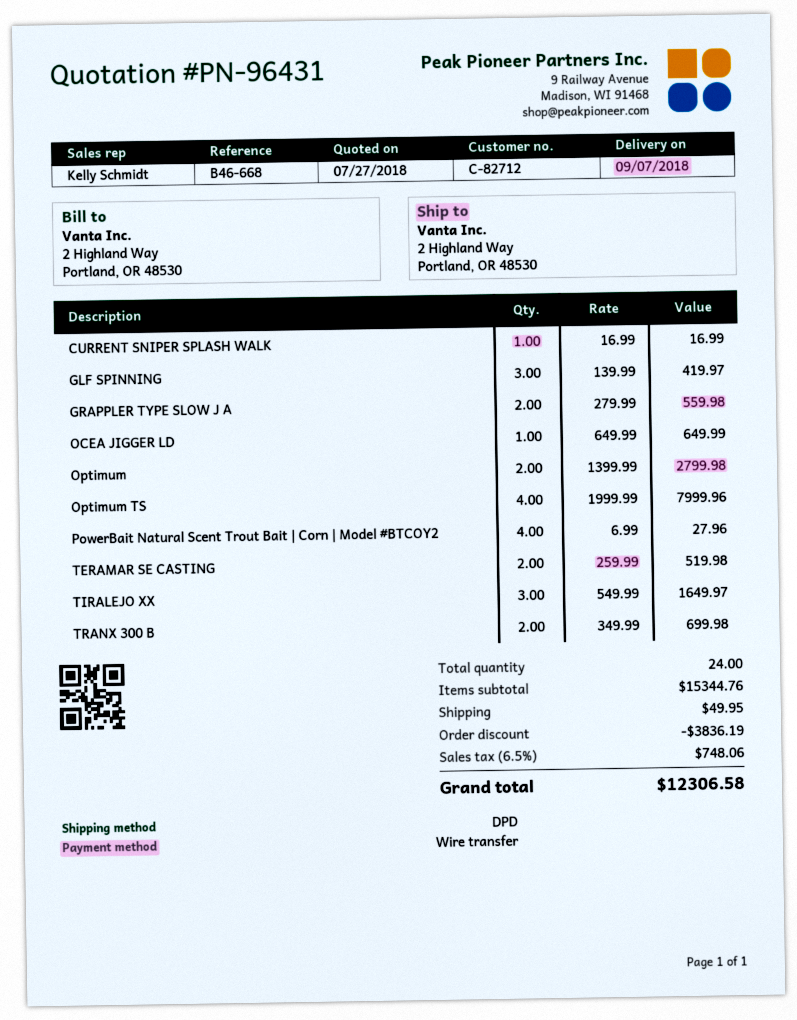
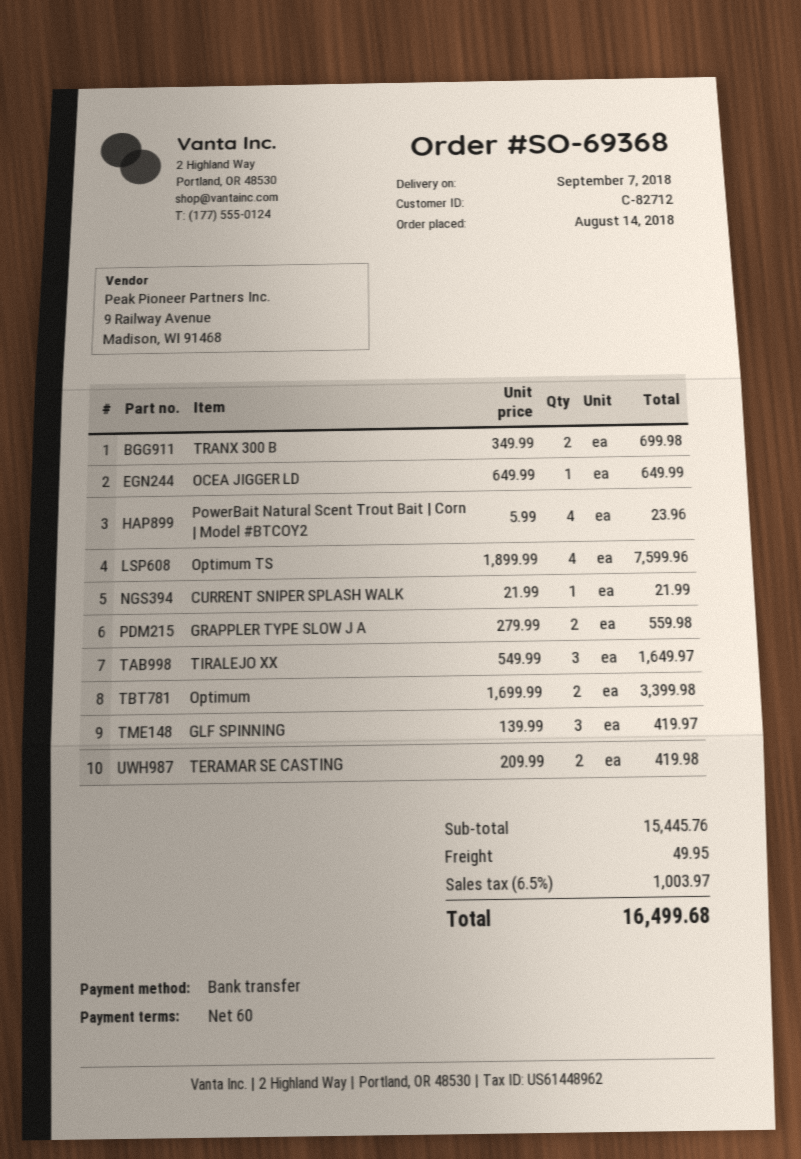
CURRENT SNIPER SPLASH WALK: 1 x 16.99 = 16.99 -> 1 x 21.99 = 21.99
Optimum: 2 x 1399.99 = 2799.98 -> 2 x 1699.99 = 3399.98
Optimum TS: 4 x 1999.99 = 7999.96 -> 4 x 1899.99 = 7599.96
PowerBait Natural Scent Trout Bait | Corn | Model #BTCOY2: 4 x 6.99 = 27.96 -> 4 x 5.99 = 23.96
TERAMAR SE CASTING: 2 x 259.99 = 519.98 -> 2 x 209.99 = 419.98
subtotal: 15344.76 -> 15445.76
discount: 3836.19 -> none
tax: 6.5% = 748.06 -> 6.5% = 1003.97
total: 12306.58 -> 16499.68

